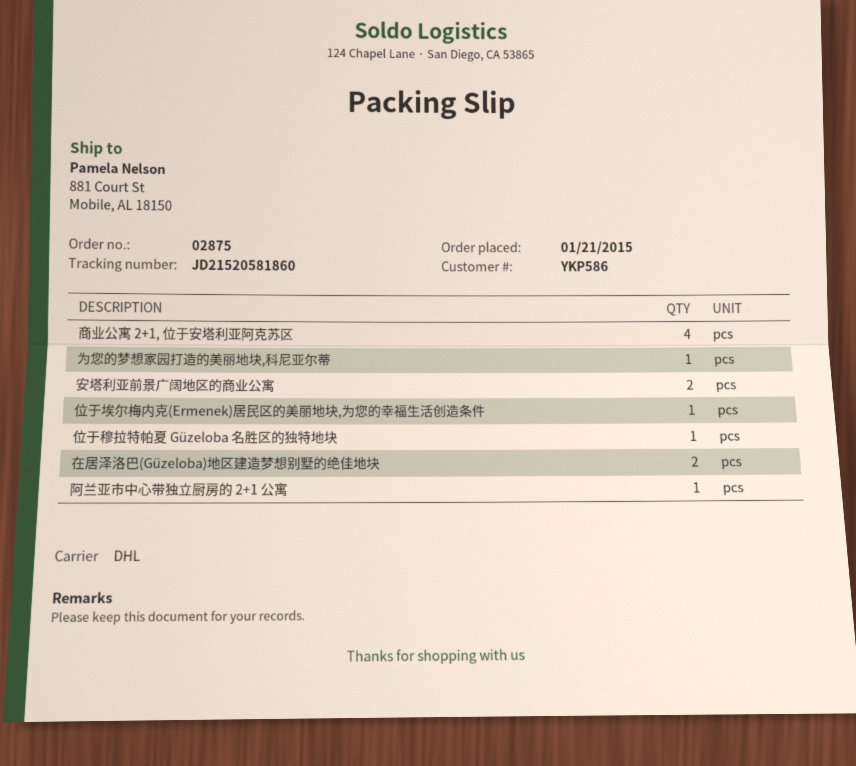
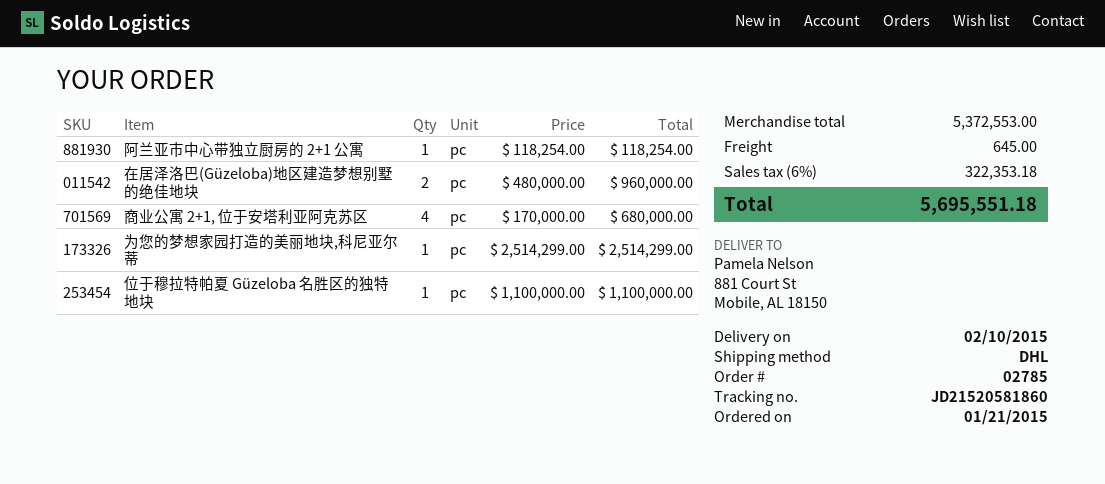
order number: 02875 -> 02785
安塔利亚前景广阔地区的商业公寓: 2 -> none
位于埃尔梅内克(Ermenek)居民区的美丽地块,为您的幸福生活创造条件: 1 -> none

